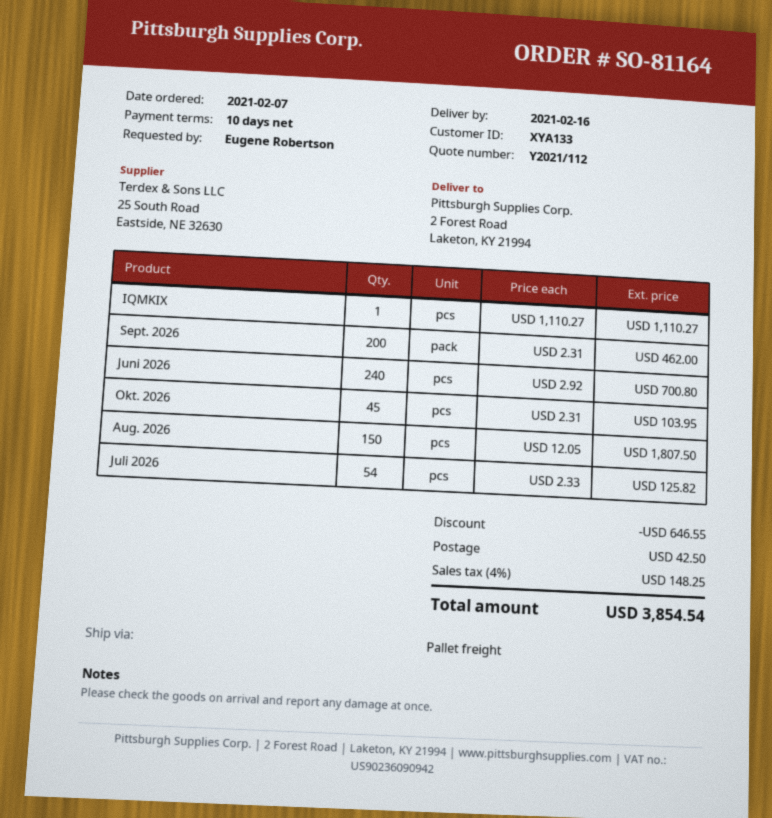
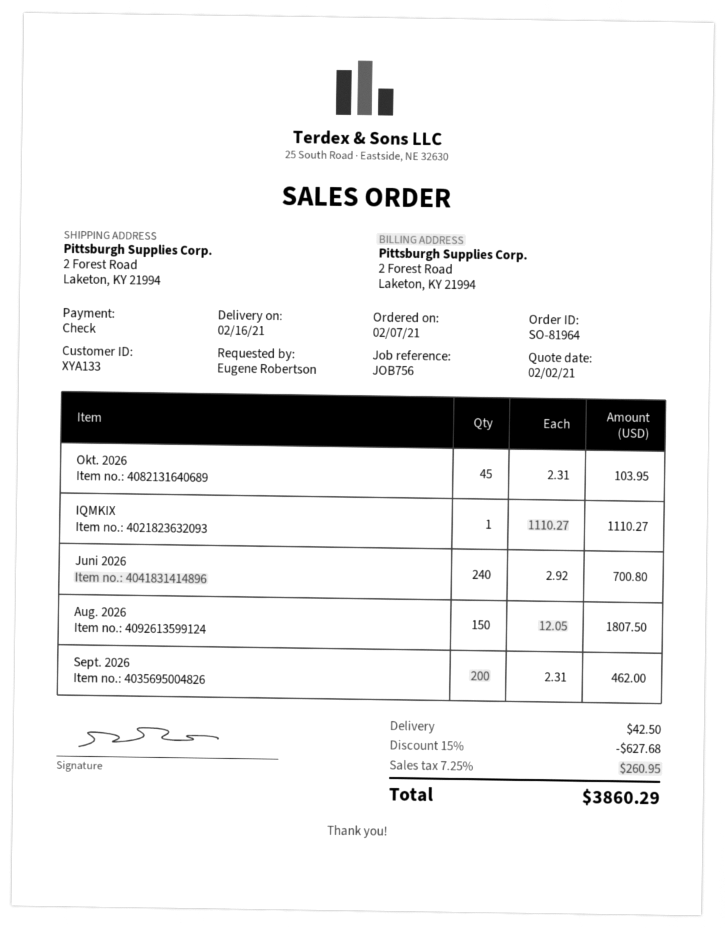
order number: SO-81164 -> SO-81964
Juli 2026: 54 x 2.33 = 125.82 -> none
discount: 646.55 -> 627.68
tax: 4% = 148.25 -> 7.25% = 260.95
total: 3854.54 -> 3860.29

